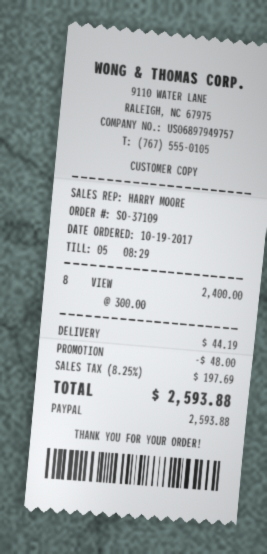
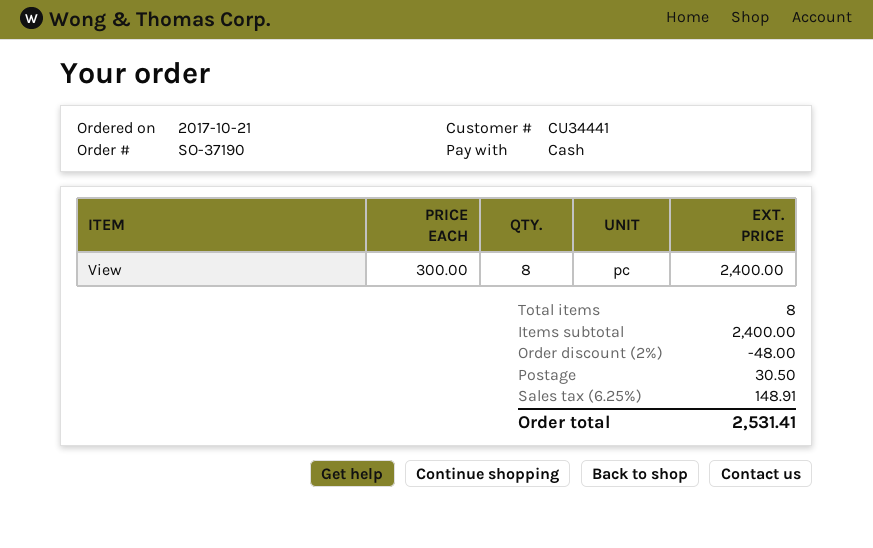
order number: SO-37109 -> SO-37190
order date: 2017-10-19 -> 2017-10-21
payment method: PayPal -> cash
shipping: 44.19 -> 30.50
tax: 8.25% = 197.69 -> 6.25% = 148.91
total: 2593.88 -> 2531.41

